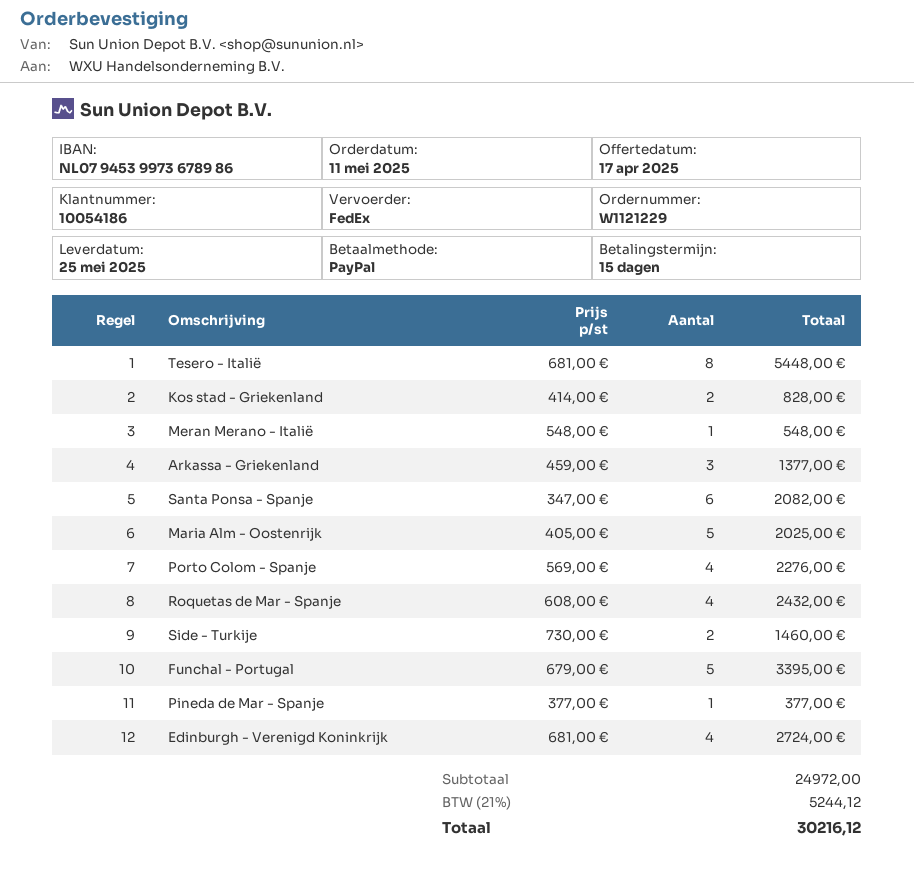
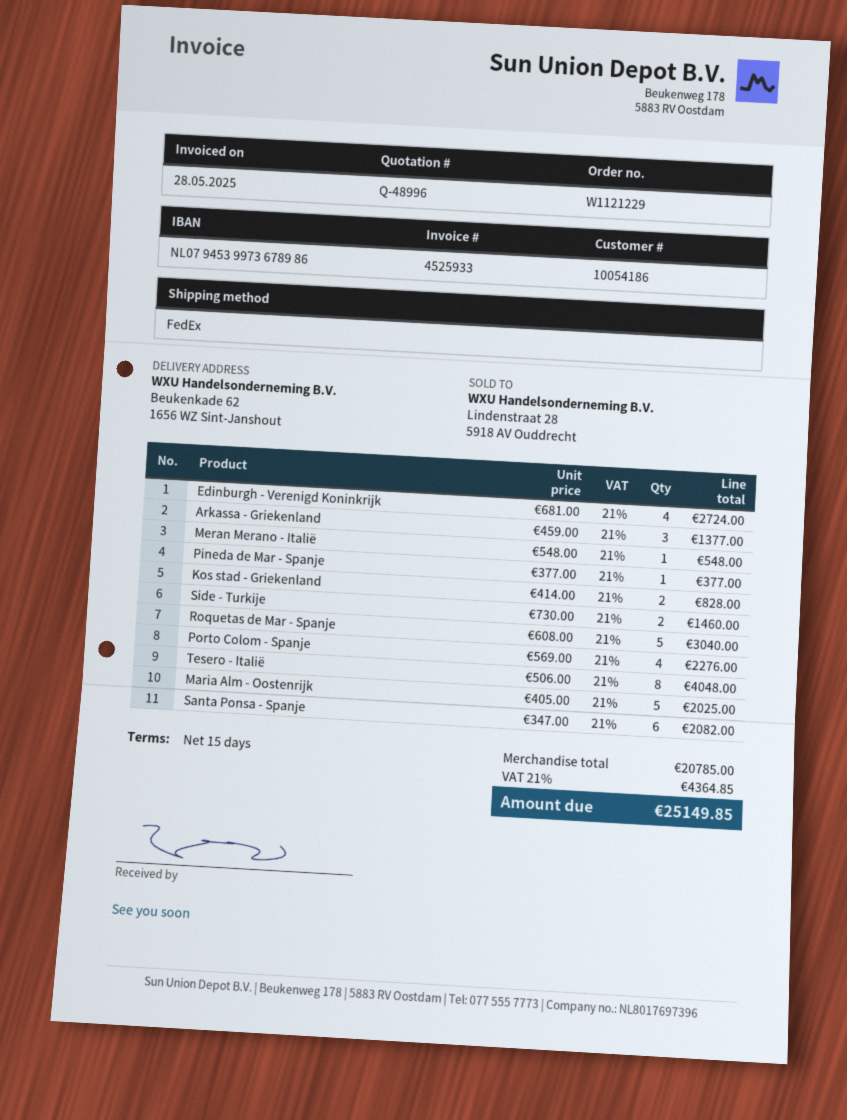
Tesero - Italië: 8 x 681.00 = 5448.00 -> 8 x 506.00 = 4048.00
Roquetas de Mar - Spanje: 4 x 608.00 = 2432.00 -> 5 x 608.00 = 3040.00
Funchal - Portugal: 5 x 679.00 = 3395.00 -> none
subtotal: 24972.00 -> 20785.00
tax: 21% = 5244.12 -> 21% = 4364.85
total: 30216.12 -> 25149.85

